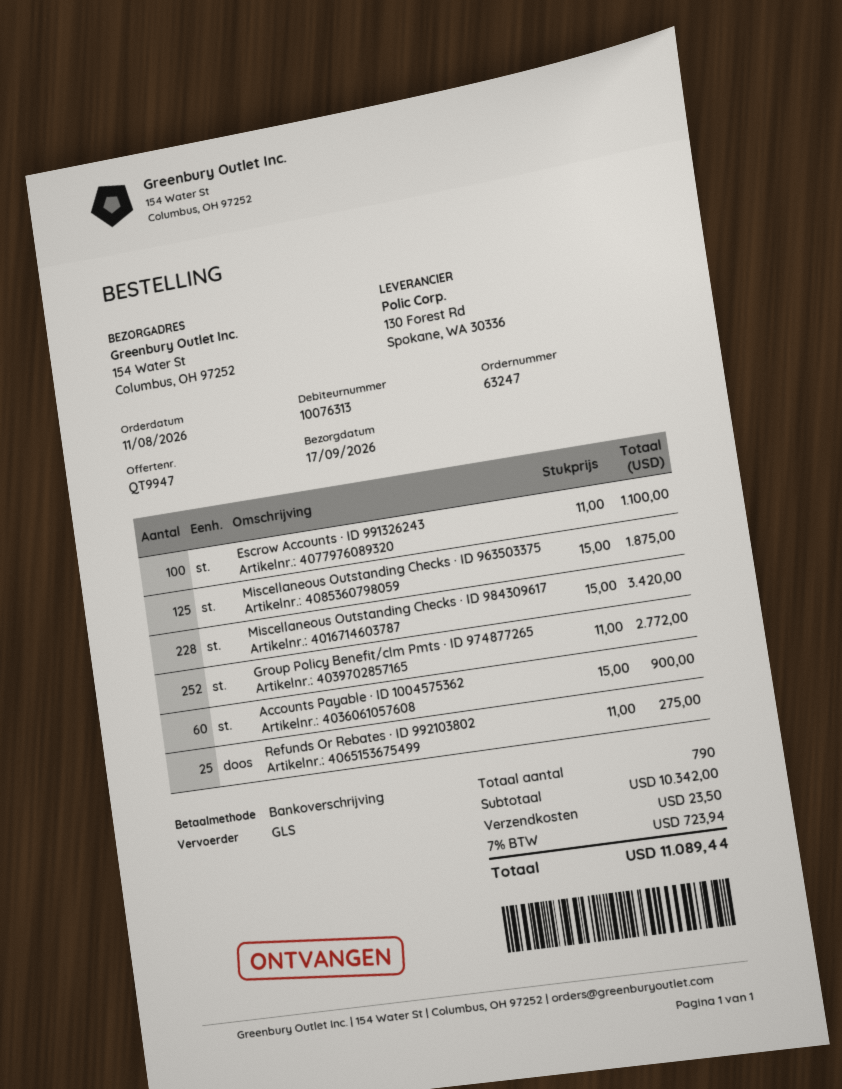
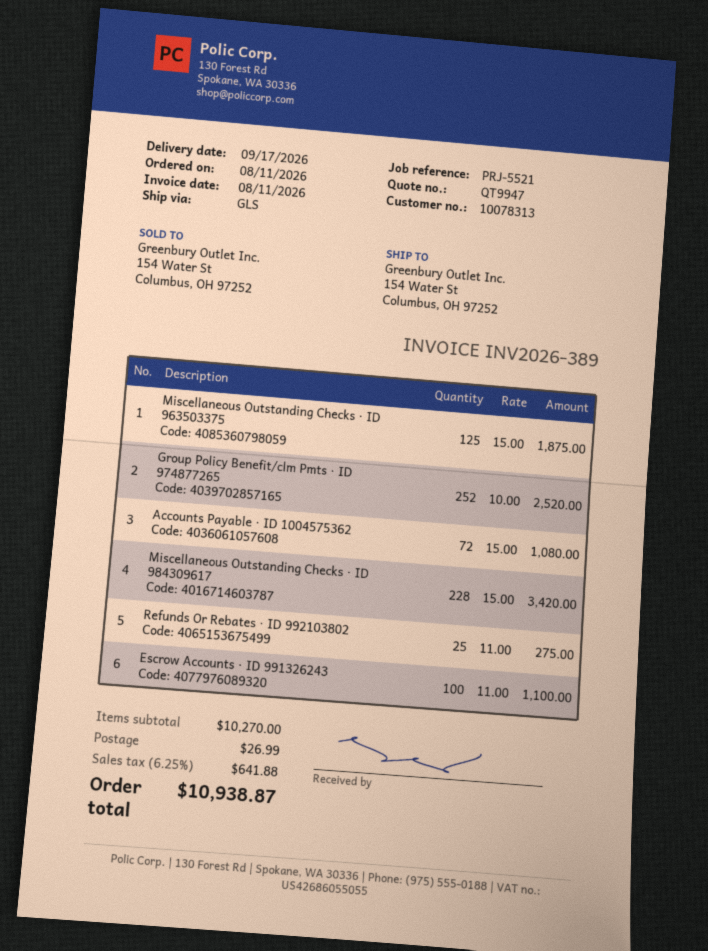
customer number: 10076313 -> 10078313
Group Policy Benefit/clm Pmts · ID 974877265: 252 x 11.00 = 2772.00 -> 252 x 10.00 = 2520.00
Accounts Payable · ID 1004575362: 60 x 15.00 = 900.00 -> 72 x 15.00 = 1080.00
subtotal: 10342.00 -> 10270.00
shipping: 23.50 -> 26.99
tax: 7% = 723.94 -> 6.25% = 641.88
total: 11089.44 -> 10938.87

